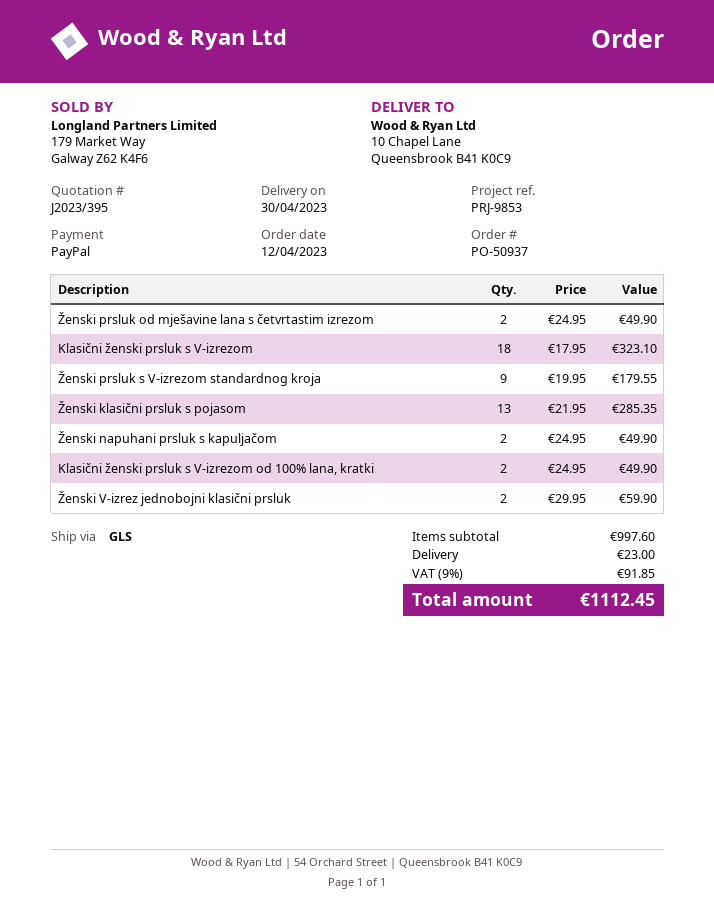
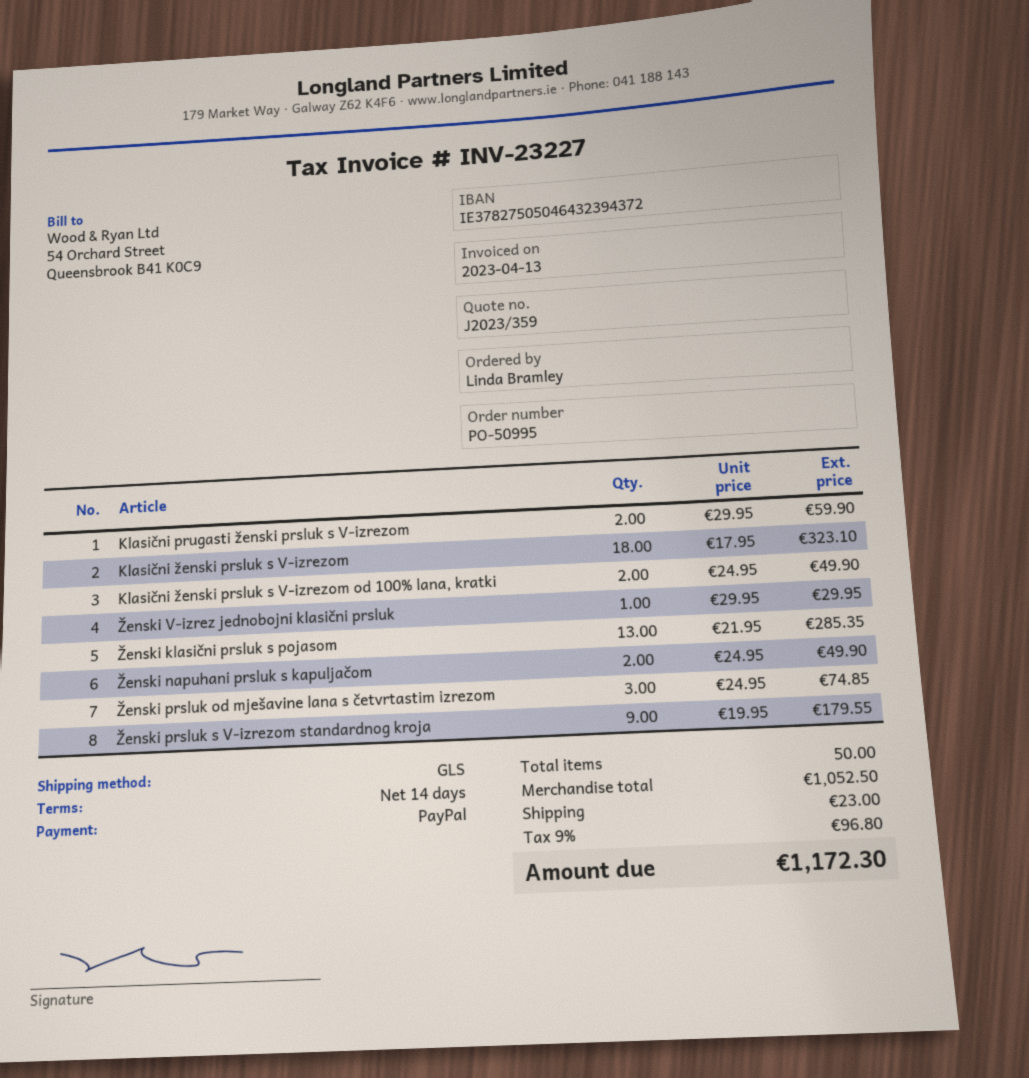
quote number: J2023/395 -> J2023/359
order number: PO-50937 -> PO-50995
Ženski prsluk od mješavine lana s četvrtastim izrezom: 2 x 24.95 = 49.90 -> 3 x 24.95 = 74.85
Ženski V-izrez jednobojni klasični prsluk: 2 x 29.95 = 59.90 -> 1 x 29.95 = 29.95
Klasični prugasti ženski prsluk s V-izrezom: none -> 2 x 29.95 = 59.90
subtotal: 997.60 -> 1052.50
tax: 9% = 91.85 -> 9% = 96.80
total: 1112.45 -> 1172.30

